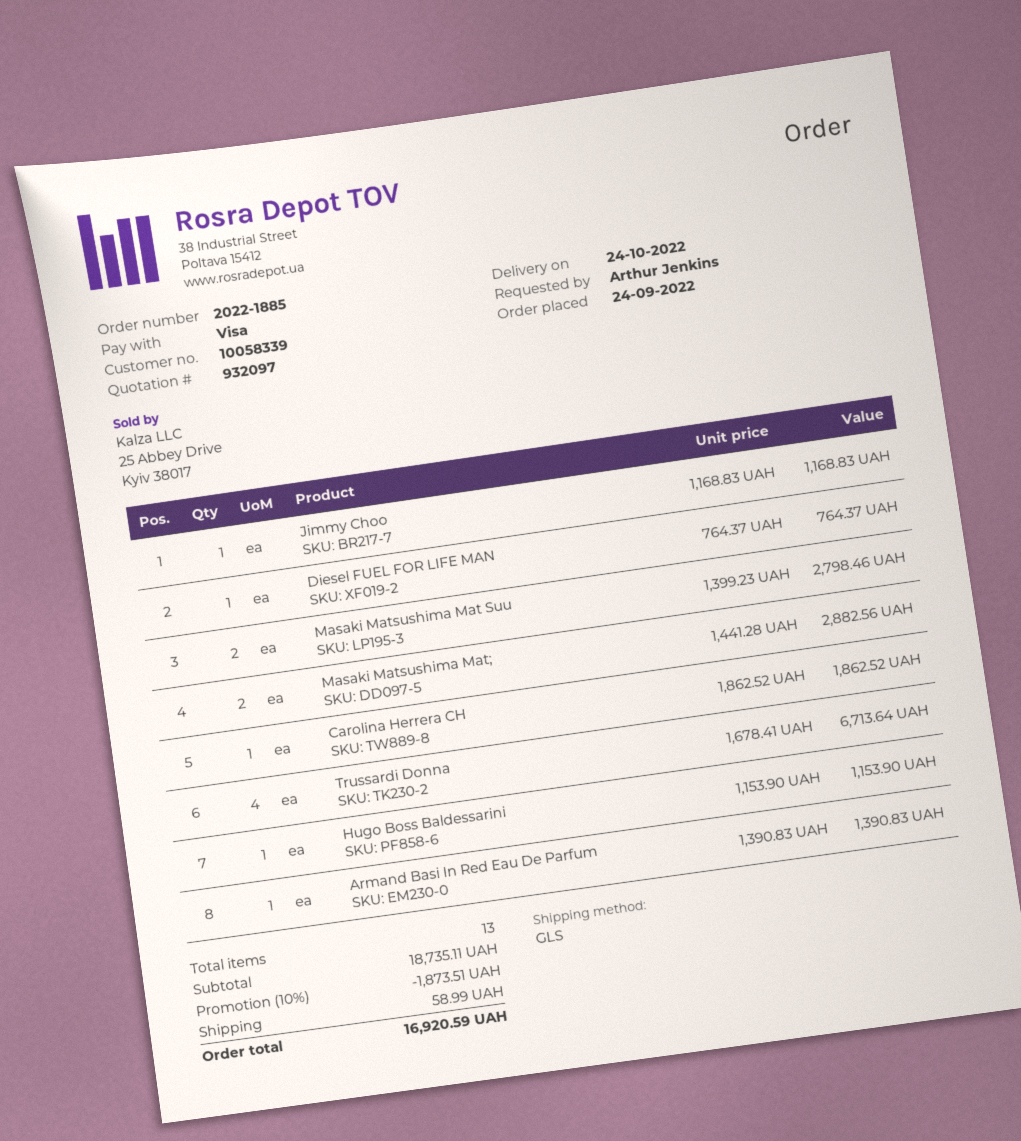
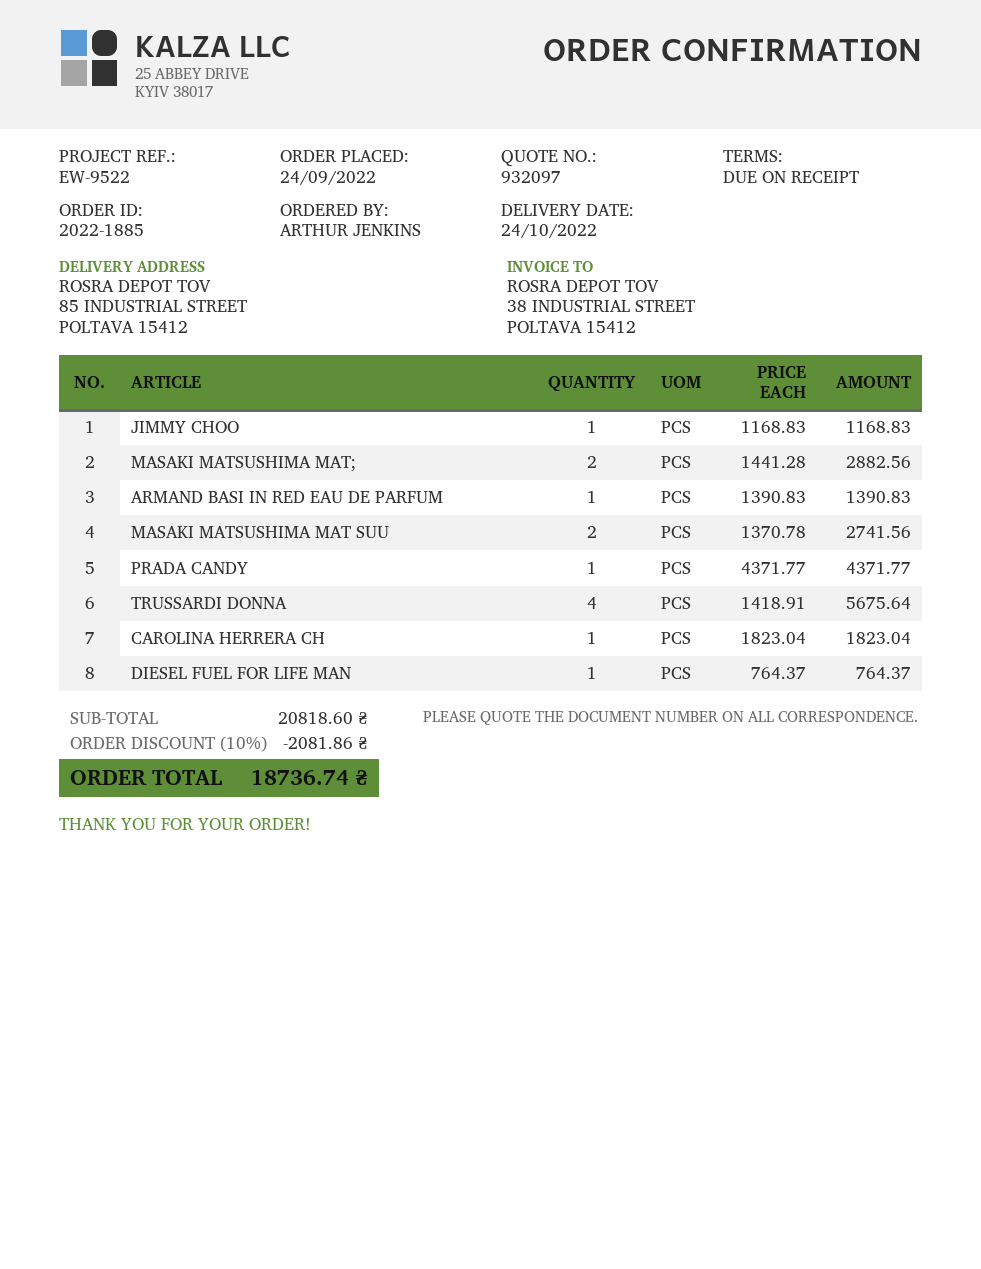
Masaki Matsushima Mat Suu: 2 x 1399.23 = 2798.46 -> 2 x 1370.78 = 2741.56
Carolina Herrera CH: 1 x 1862.52 = 1862.52 -> 1 x 1823.04 = 1823.04
Trussardi Donna: 4 x 1678.41 = 6713.64 -> 4 x 1418.91 = 5675.64
Hugo Boss Baldessarini: 1 x 1153.90 = 1153.90 -> none
PRADA CANDY: none -> 1 x 4371.77 = 4371.77
subtotal: 18735.11 -> 20818.60
discount: 10% = 1873.51 -> 10% = 2081.86
shipping: 58.99 -> none
total: 16920.59 -> 18736.74

